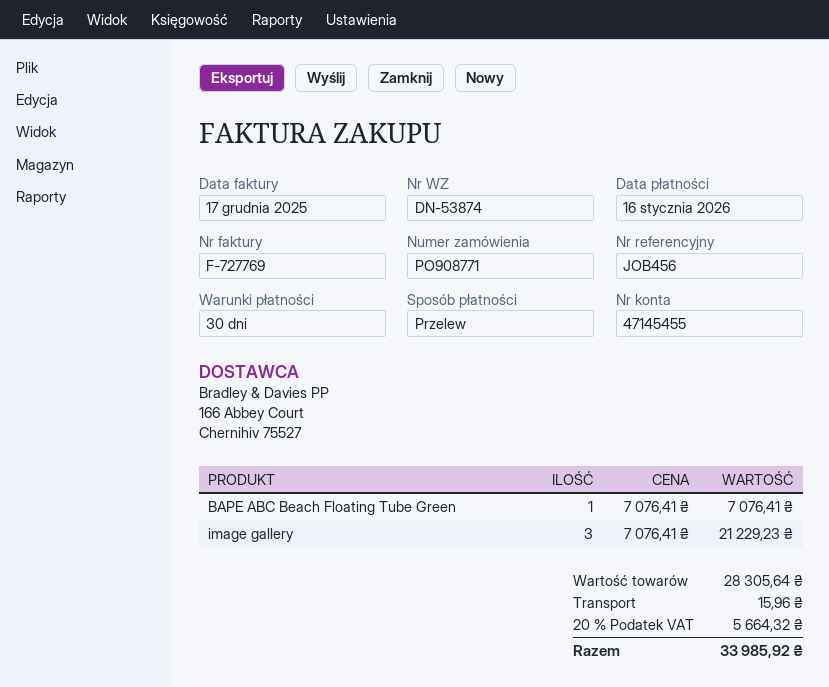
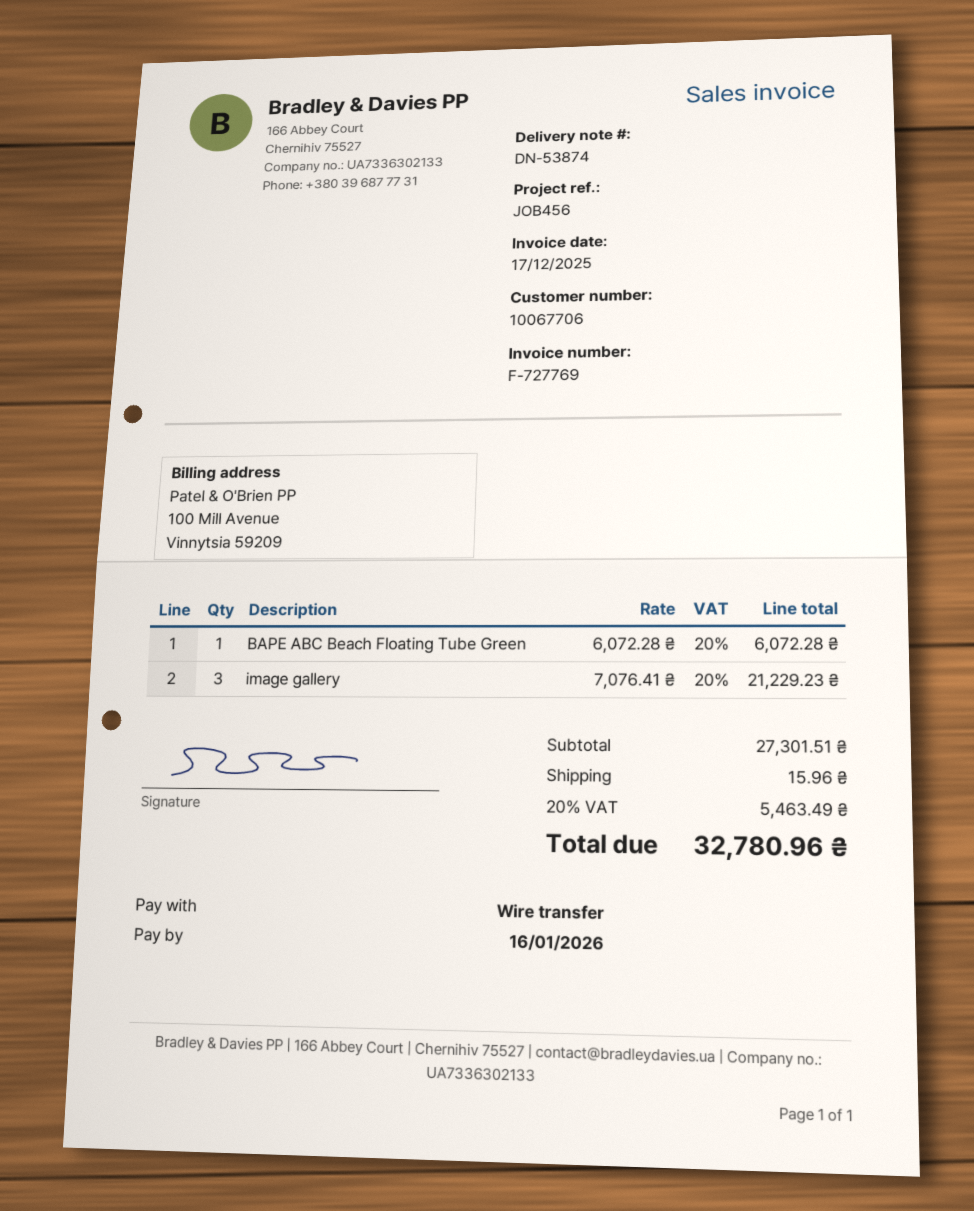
BAPE ABC Beach Floating Tube Green: 1 x 7076.41 = 7076.41 -> 1 x 6072.28 = 6072.28
subtotal: 28305.64 -> 27301.51
tax: 20% = 5664.32 -> 20% = 5463.49
total: 33985.92 -> 32780.96

